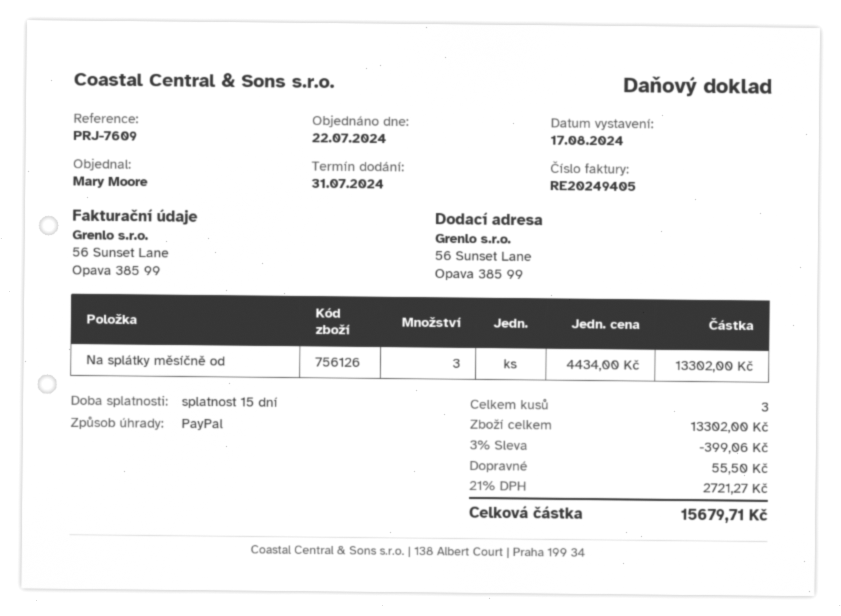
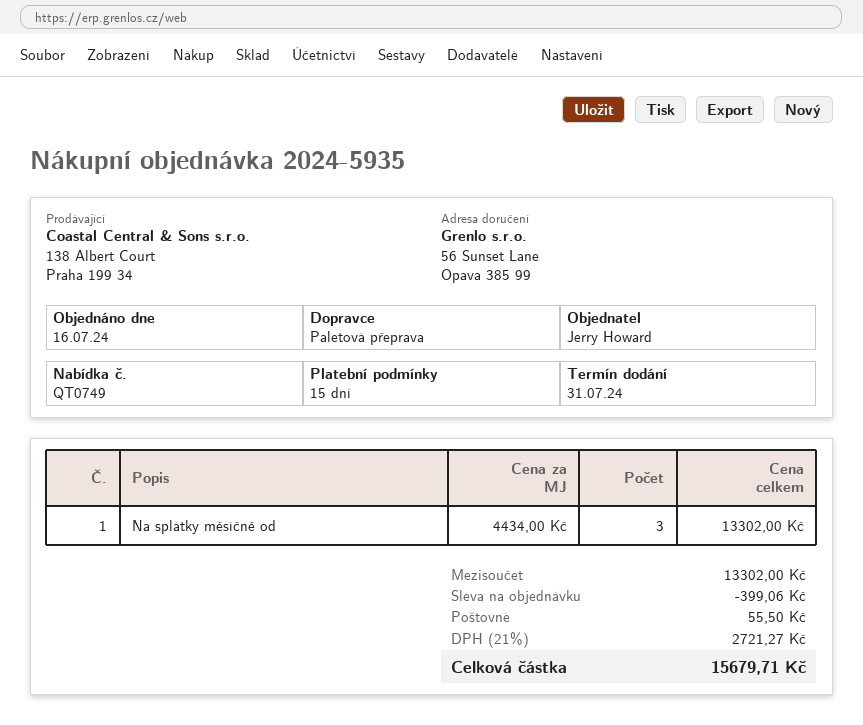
order date: 2024-07-22 -> 2024-07-16
ordered by: Mary Moore -> Jerry Howard

